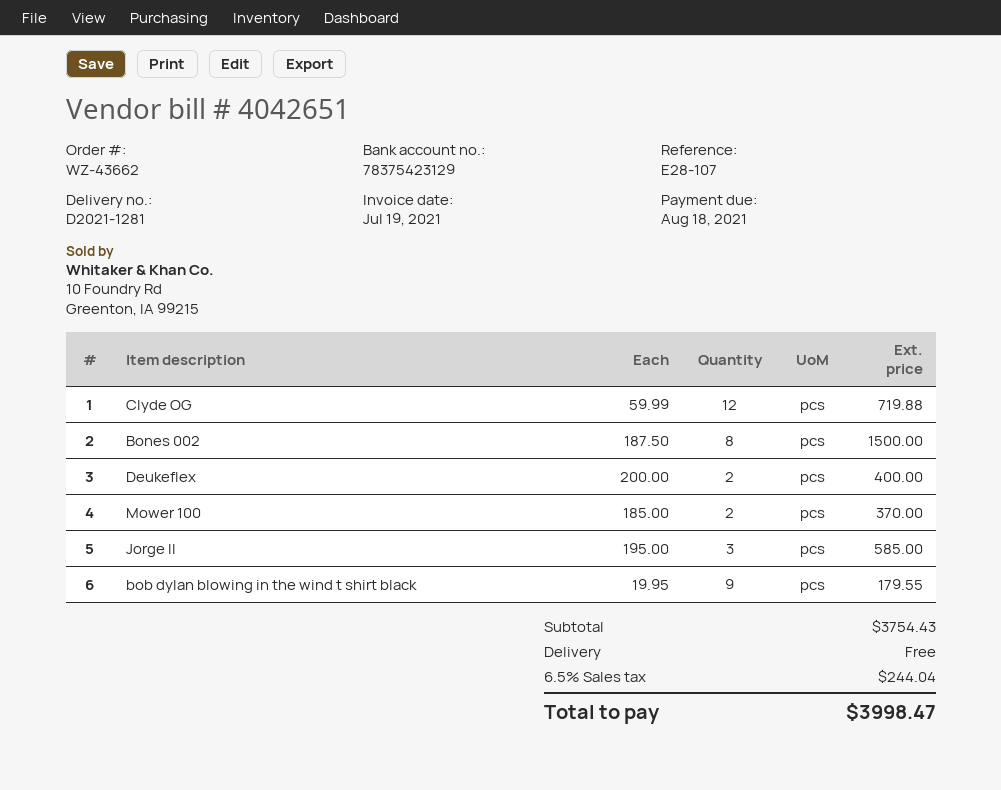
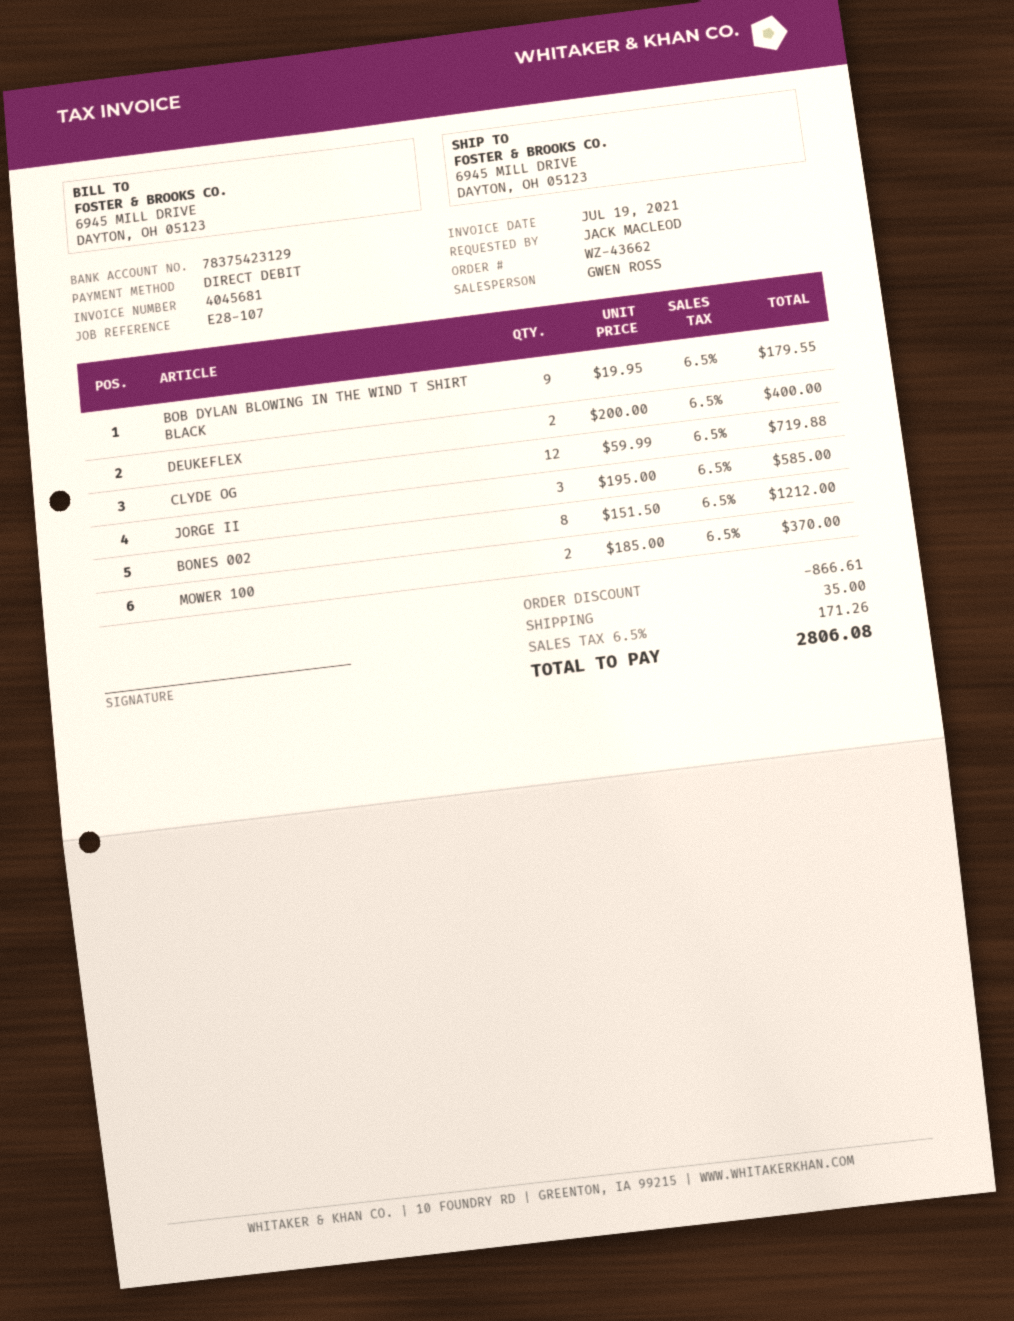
invoice number: 4042651 -> 4045681
Bones 002: 8 x 187.50 = 1500.00 -> 8 x 151.50 = 1212.00
discount: none -> 866.61
shipping: 0.00 -> 35.00
tax: 6.5% = 244.04 -> 6.5% = 171.26
total: 3998.47 -> 2806.08

